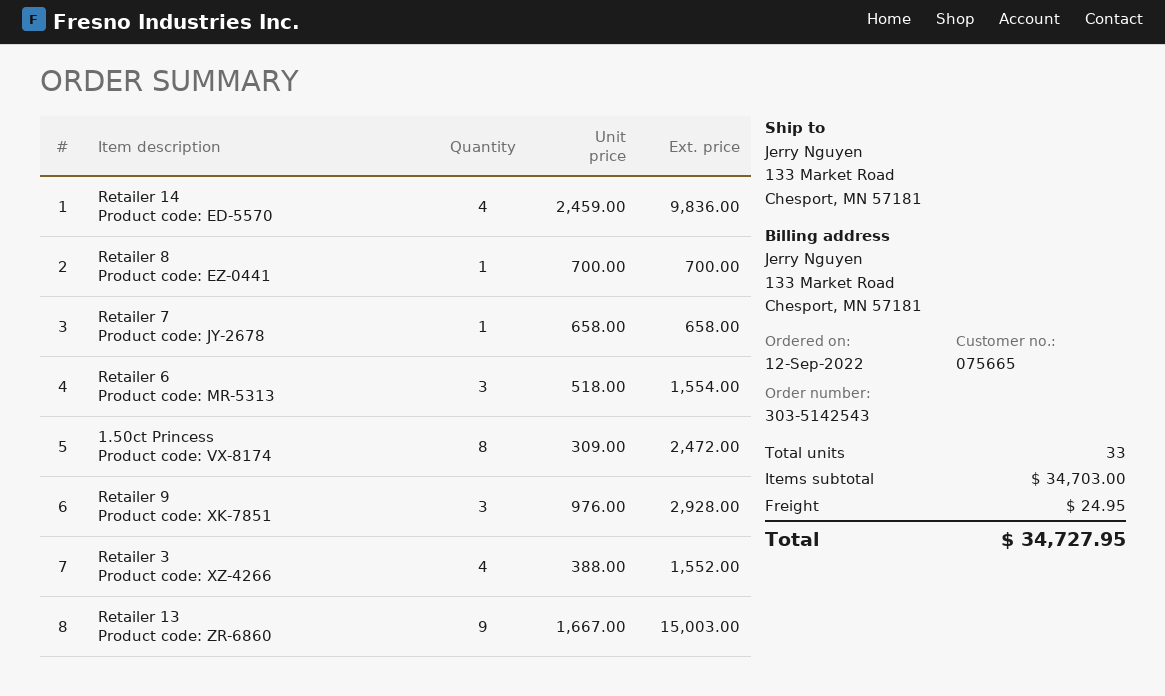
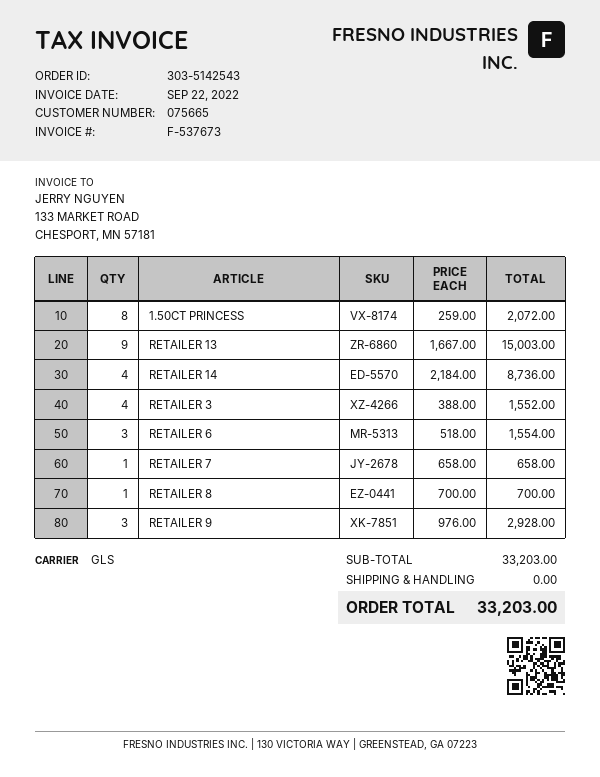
Retailer 14: 4 x 2459.00 = 9836.00 -> 4 x 2184.00 = 8736.00
1.50ct Princess: 8 x 309.00 = 2472.00 -> 8 x 259.00 = 2072.00
subtotal: 34703.00 -> 33203.00
shipping: 24.95 -> 0.00
total: 34727.95 -> 33203.00

